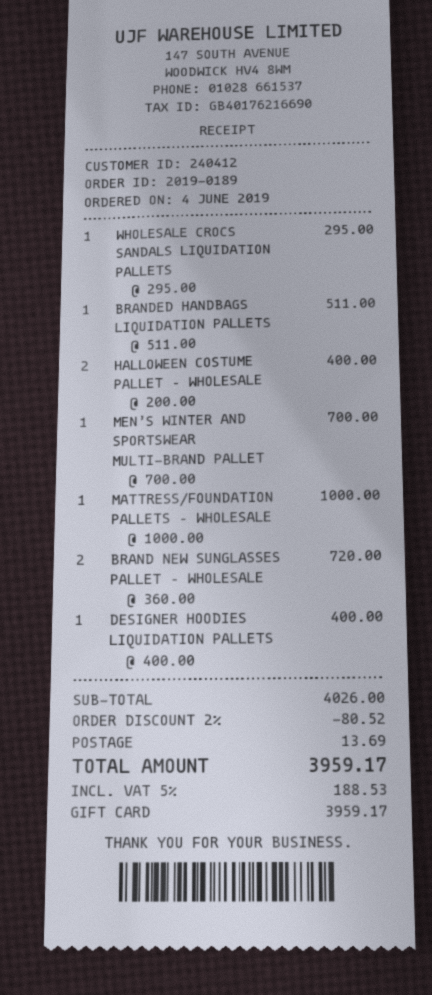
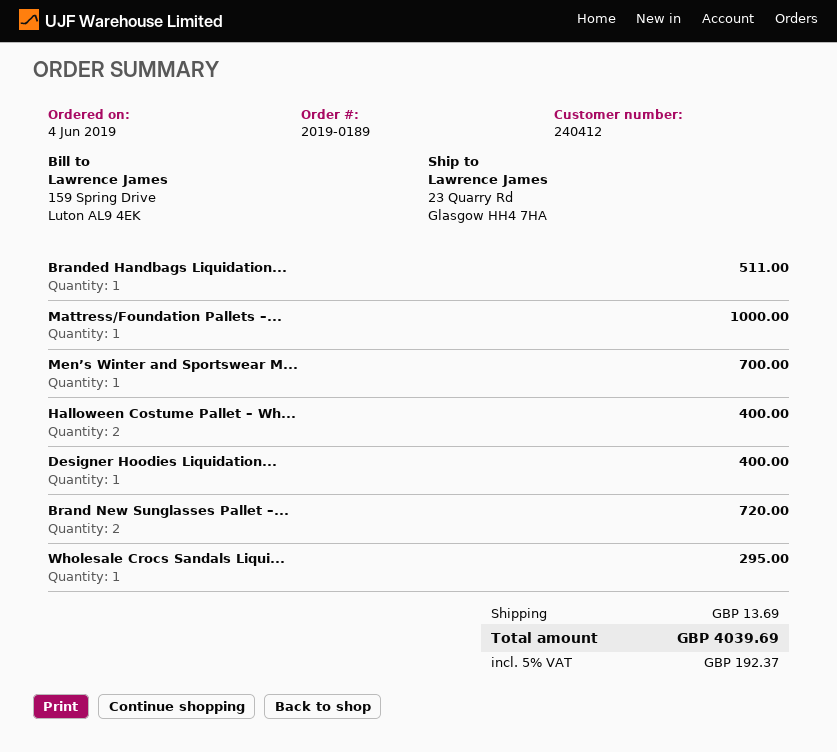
discount: 2% = 80.52 -> none
tax: 5% = 188.53 -> 5% = 192.37
total: 3959.17 -> 4039.69

